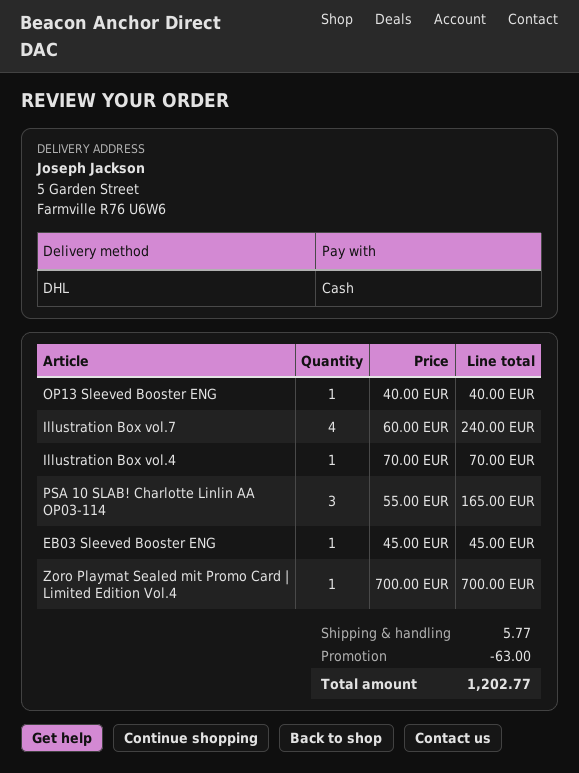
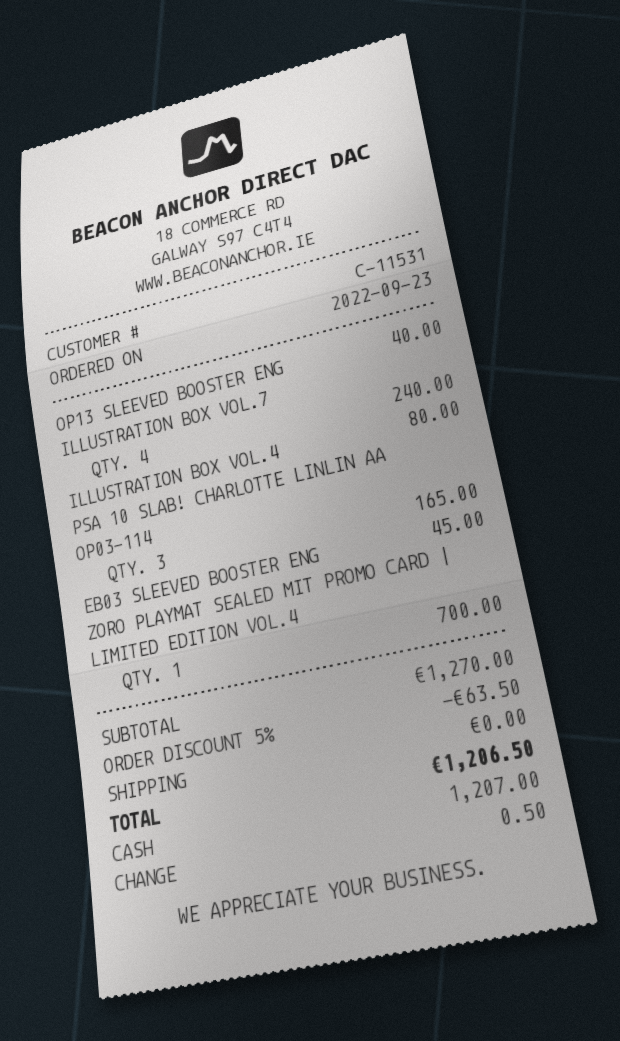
Illustration Box vol.4: 1 for 70.00 -> 1 for 80.00
discount: 63.00 -> 63.50
shipping: 5.77 -> 0.00
total: 1202.77 -> 1206.50

